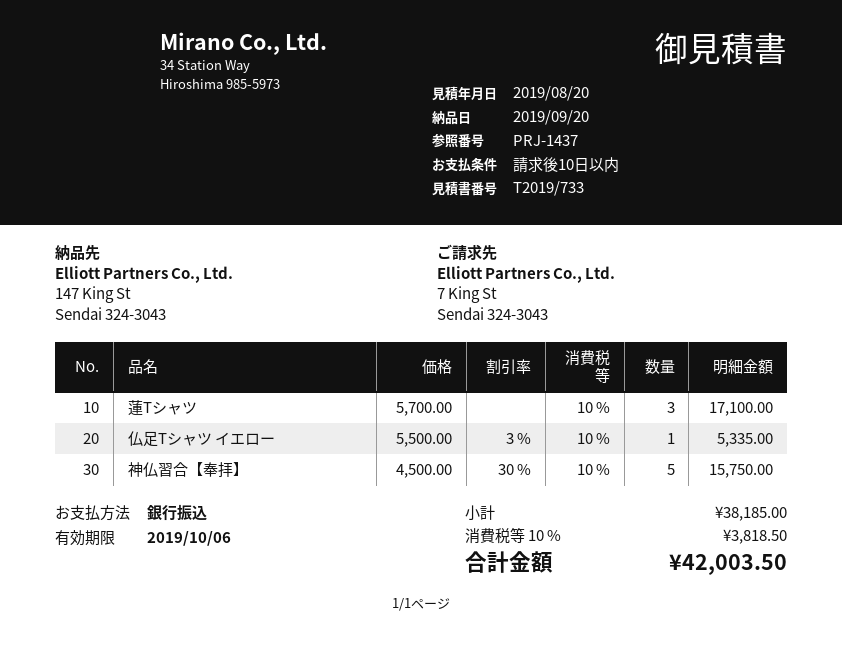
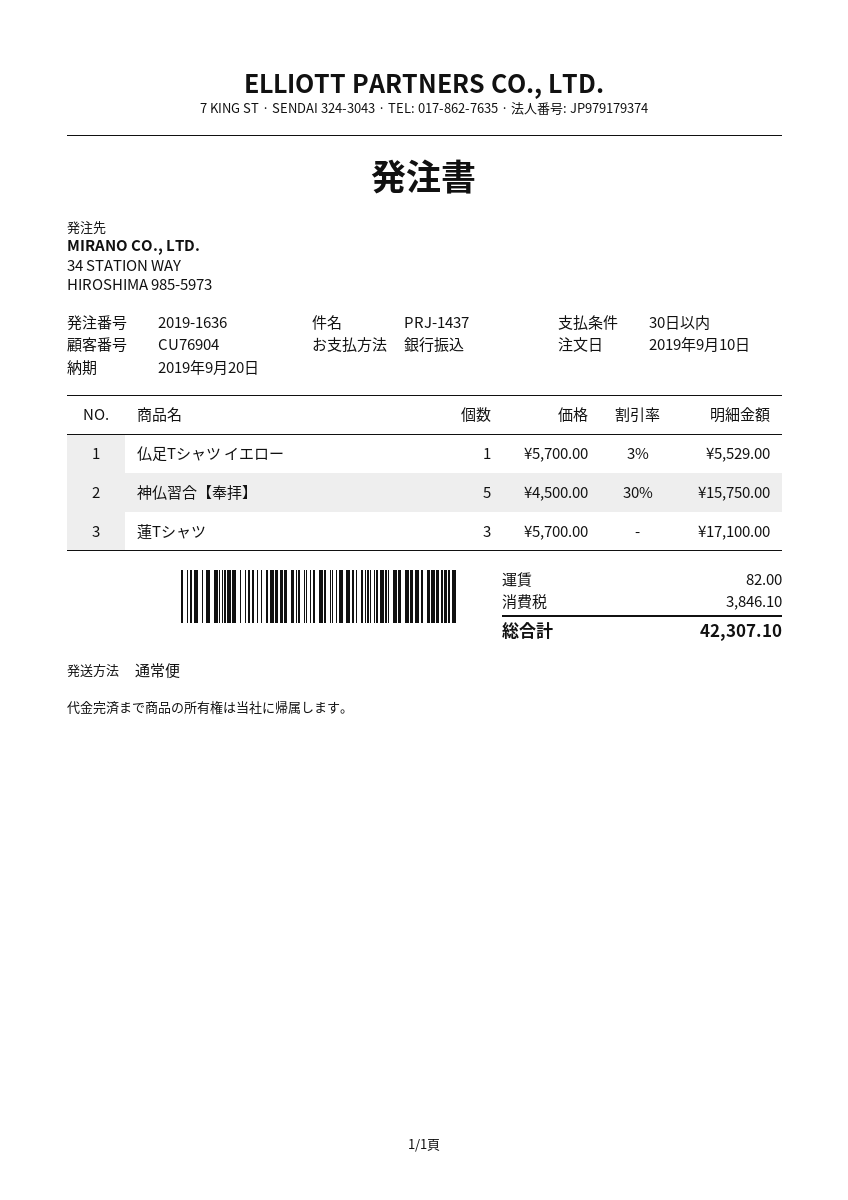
payment terms: 10 days -> 30 days
仏足Tシャツ イエロー: 1 x 5500.00 - 3% = 5335.00 -> 1 x 5700.00 - 3% = 5529.00
shipping: none -> 82.00
tax: 3818.50 -> 3846.10
total: 42003.50 -> 42307.10

